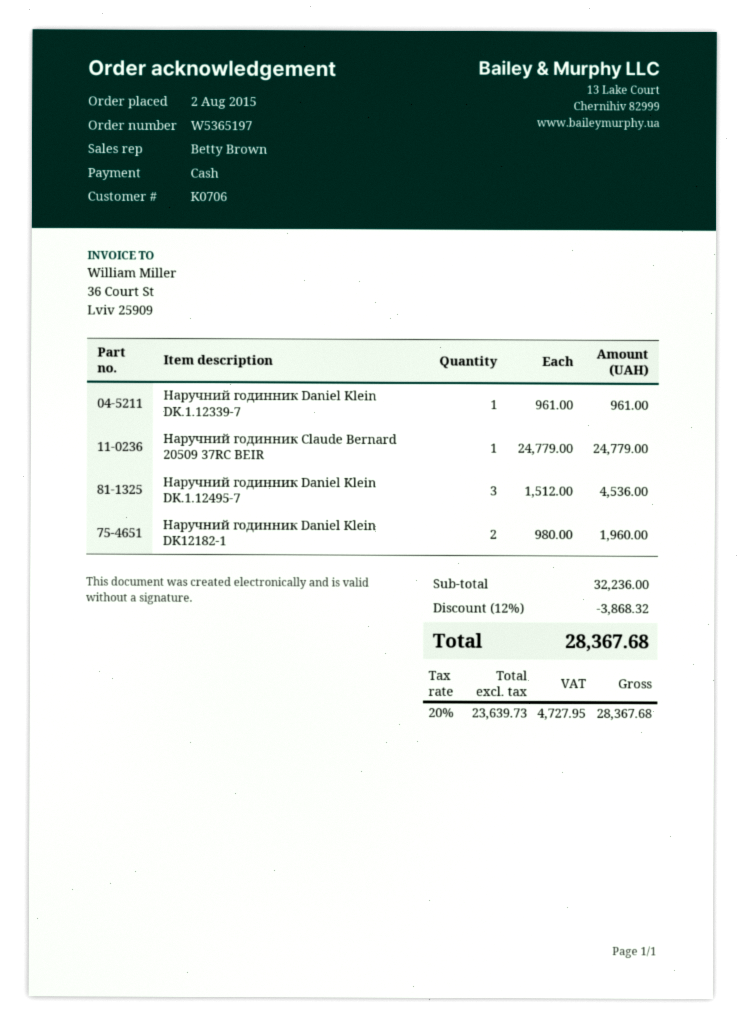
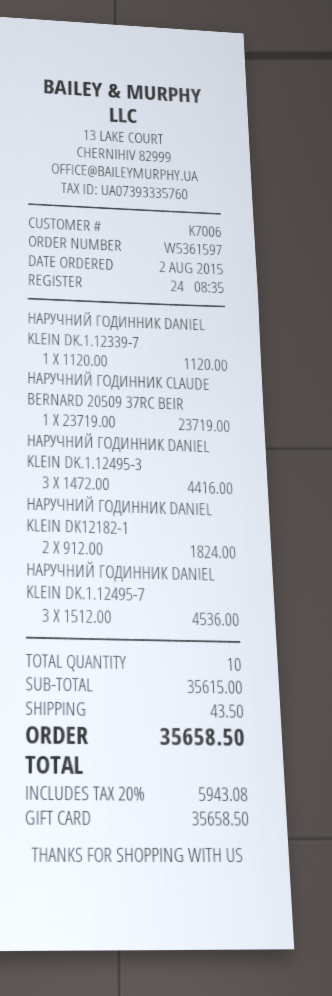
order number: W5365197 -> W5361597
customer number: K0706 -> K7006
payment method: cash -> gift card
Наручний годинник Daniel Klein DK.1.12339-7: 1 x 961.00 = 961.00 -> 1 x 1120.00 = 1120.00
Наручний годинник Claude Bernard 20509 37RC BEIR: 1 x 24779.00 = 24779.00 -> 1 x 23719.00 = 23719.00
Наручний годинник Daniel Klein DK12182-1: 2 x 980.00 = 1960.00 -> 2 x 912.00 = 1824.00
НАРУЧНИЙ ГОДИННИК DANIEL KLEIN DK.1.12495-3: none -> 3 x 1472.00 = 4416.00
subtotal: 32236.00 -> 35615.00
discount: 12% = 3868.32 -> none
shipping: none -> 43.50
tax: 20% = 4727.95 -> 20% = 5943.08
total: 28367.68 -> 35658.50

